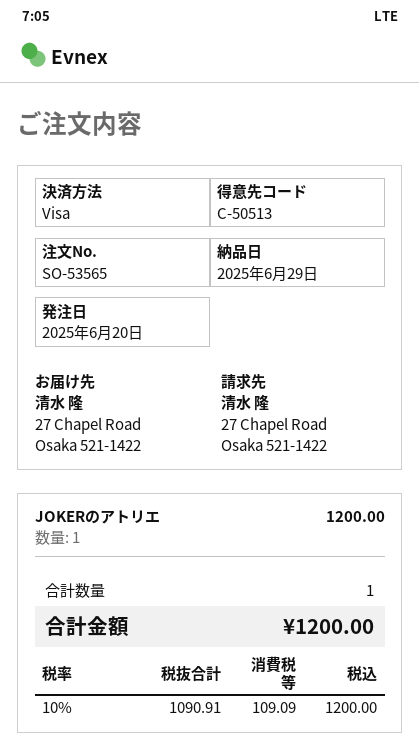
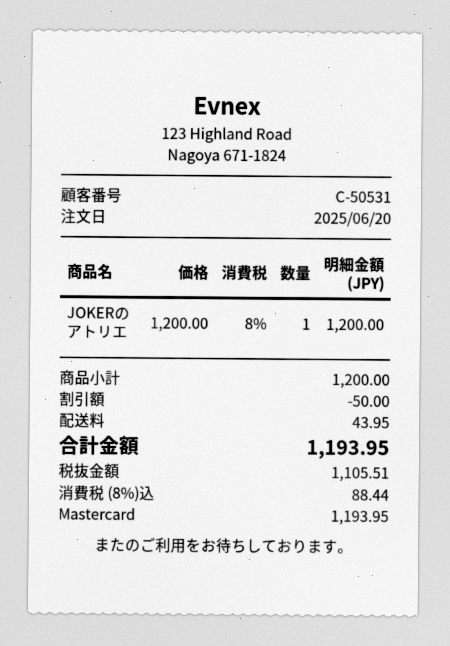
customer number: C-50513 -> C-50531
payment method: Visa -> Mastercard
discount: none -> 50.00
shipping: none -> 43.95
net: 1090.91 -> 1105.51
tax: 10% = 109.09 -> 8% = 88.44
total: 1200.00 -> 1193.95

